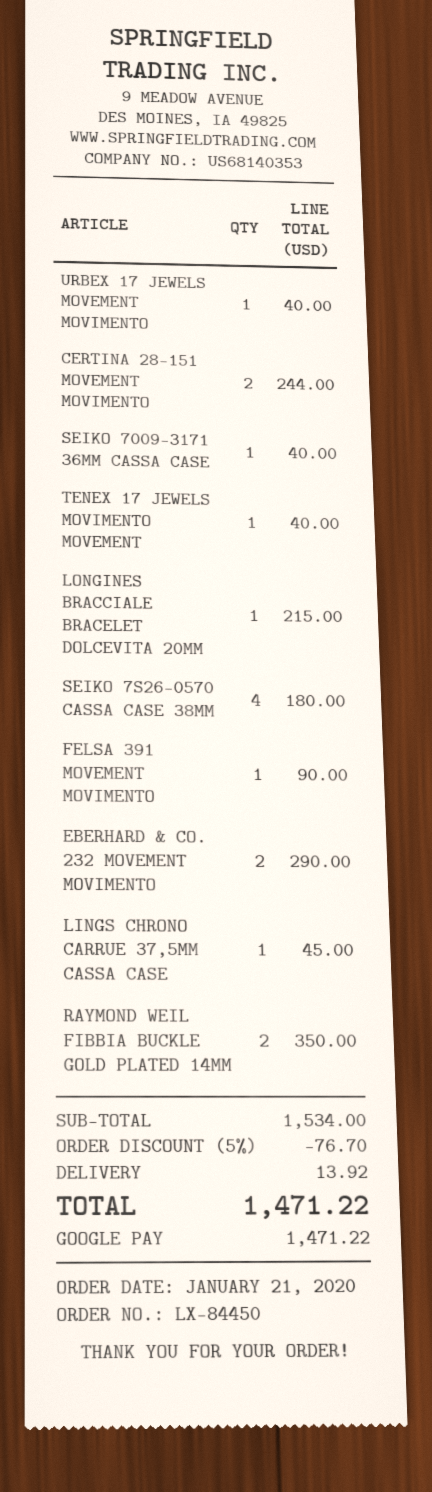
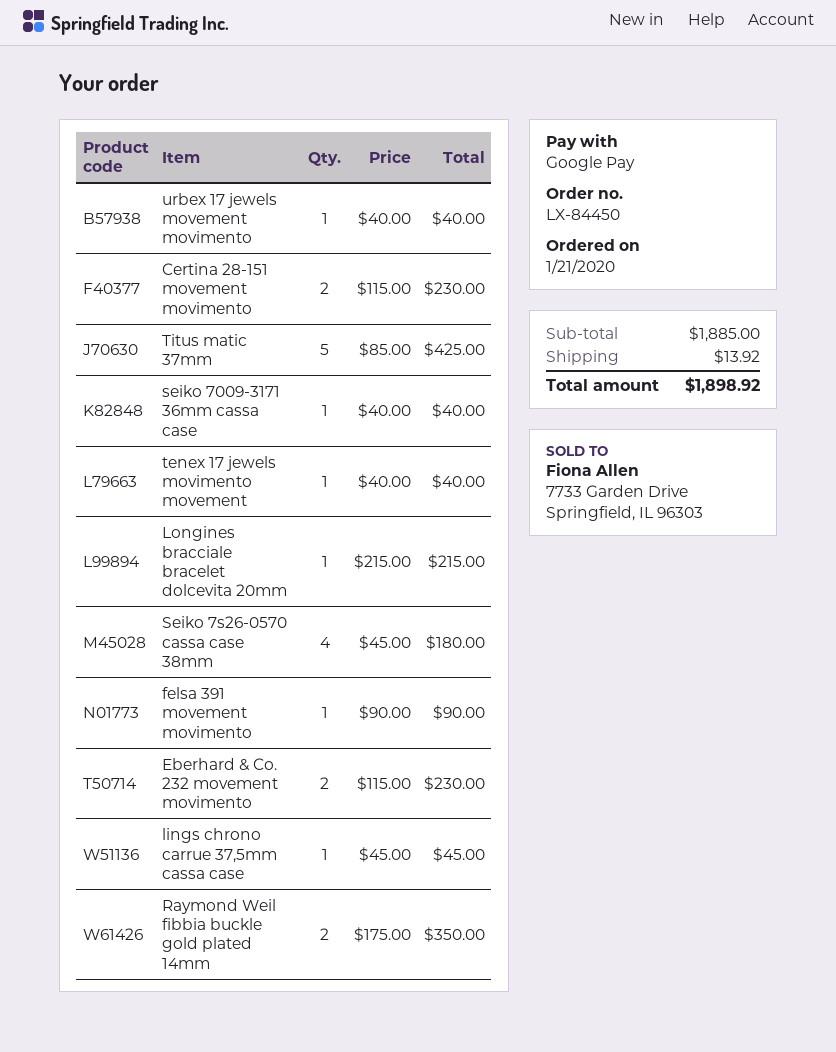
CERTINA 28-151 MOVEMENT MOVIMENTO: 2 for 244.00 -> 2 for 230.00
EBERHARD & CO. 232 MOVEMENT MOVIMENTO: 2 for 290.00 -> 2 for 230.00
Titus matic 37mm: none -> 5 for 425.00
subtotal: 1534.00 -> 1885.00
discount: 5% = 76.70 -> none
total: 1471.22 -> 1898.92

